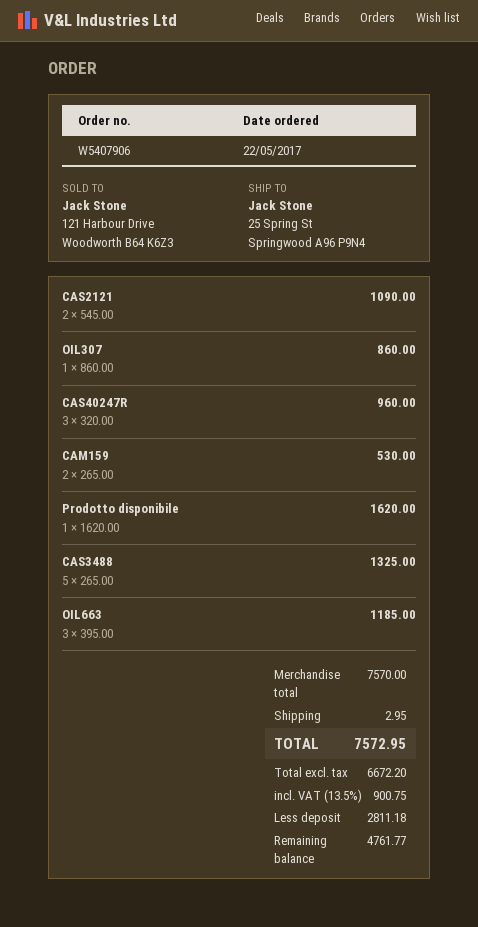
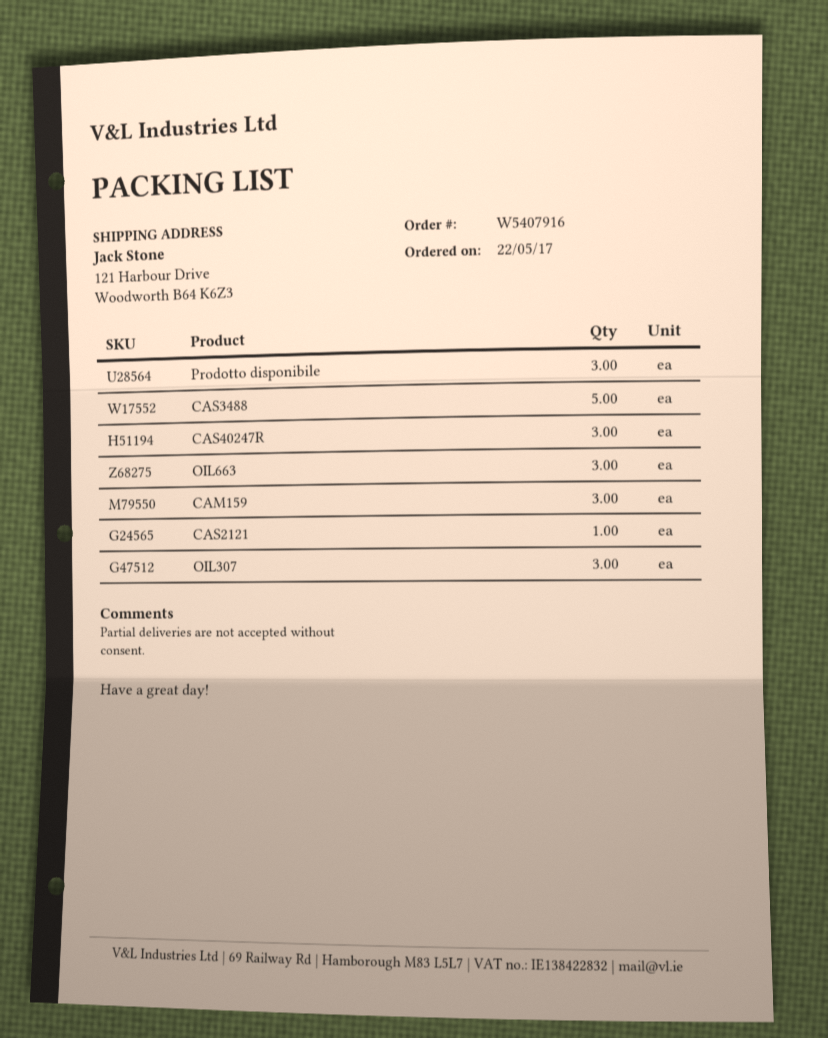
order number: W5407906 -> W5407916
ship to: 25 Spring St, Springwood A96 P9N4 -> 121 Harbour Drive, Woodworth B64 K6Z3
CAS2121: 2 -> 1
OIL307: 1 -> 3
CAM159: 2 -> 3
Prodotto disponibile: 1 -> 3

